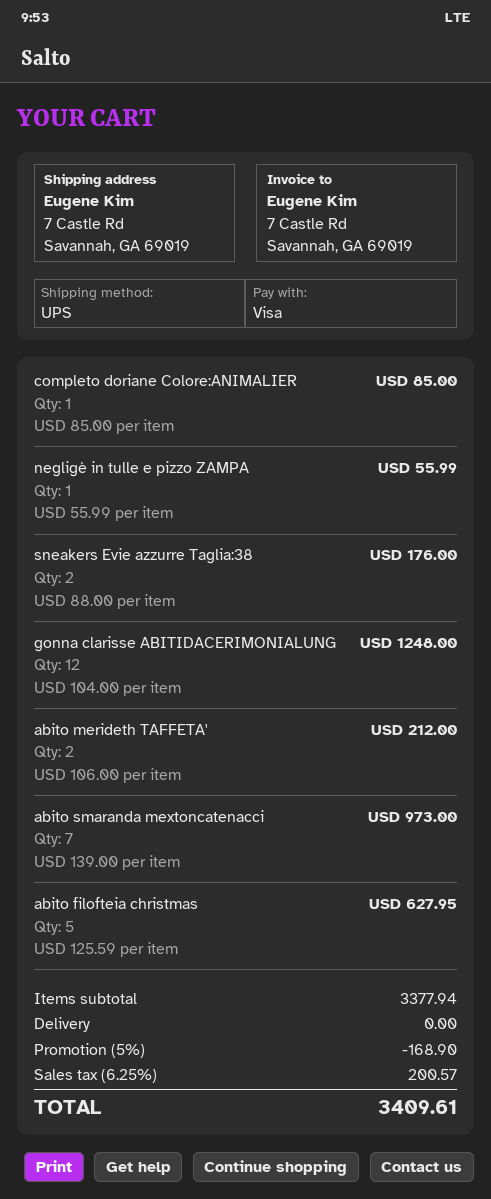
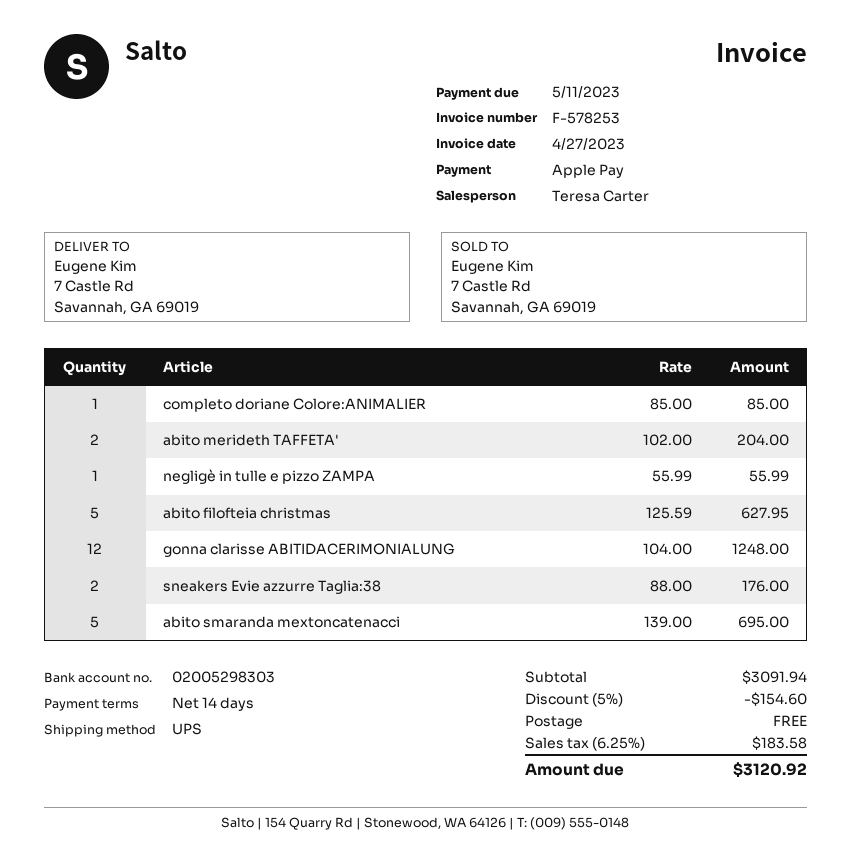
payment method: Visa -> Apple Pay
abito merideth TAFFETA': 2 x 106.00 = 212.00 -> 2 x 102.00 = 204.00
abito smaranda mextoncatenacci: 7 x 139.00 = 973.00 -> 5 x 139.00 = 695.00
subtotal: 3377.94 -> 3091.94
discount: 5% = 168.90 -> 5% = 154.60
tax: 6.25% = 200.57 -> 6.25% = 183.58
total: 3409.61 -> 3120.92

